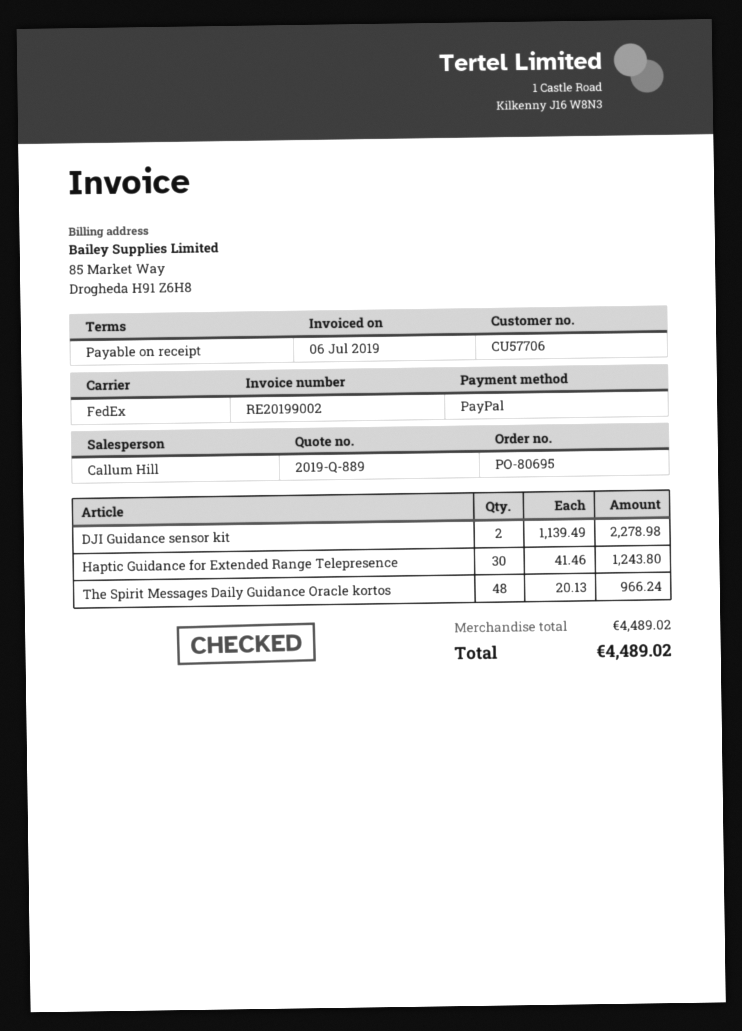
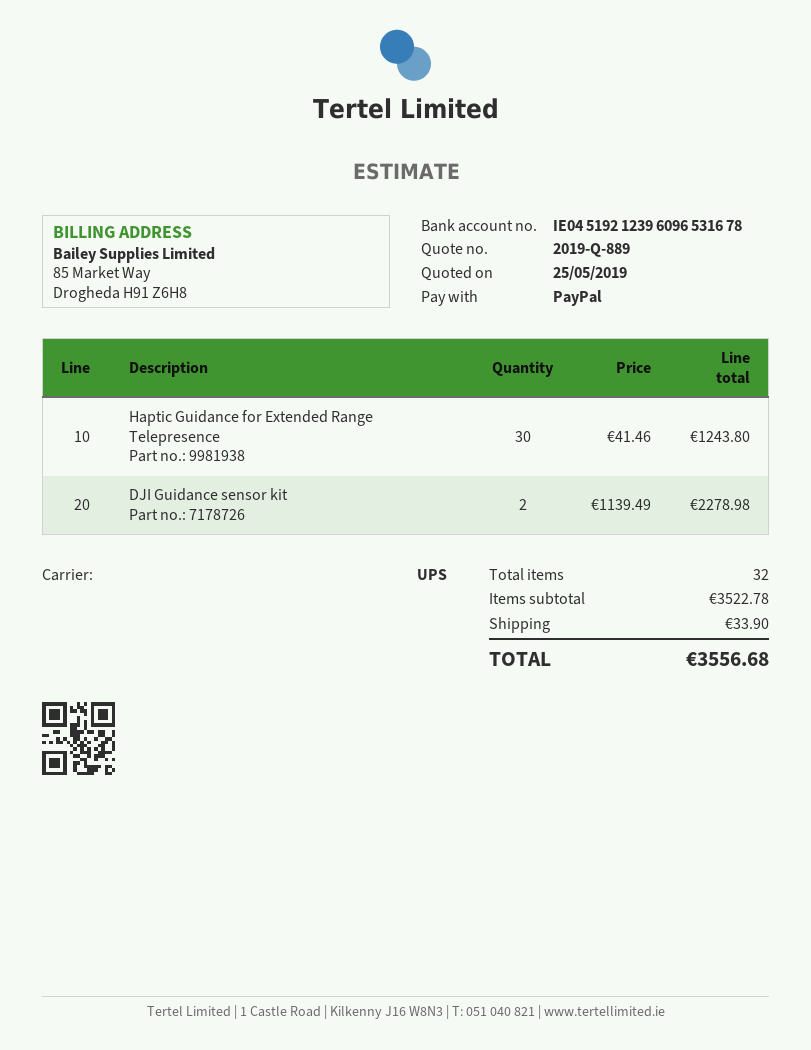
shipping method: FedEx -> UPS
The Spirit Messages Daily Guidance Oracle kortos: 48 x 20.13 = 966.24 -> none
subtotal: 4489.02 -> 3522.78
shipping: none -> 33.90
total: 4489.02 -> 3556.68

